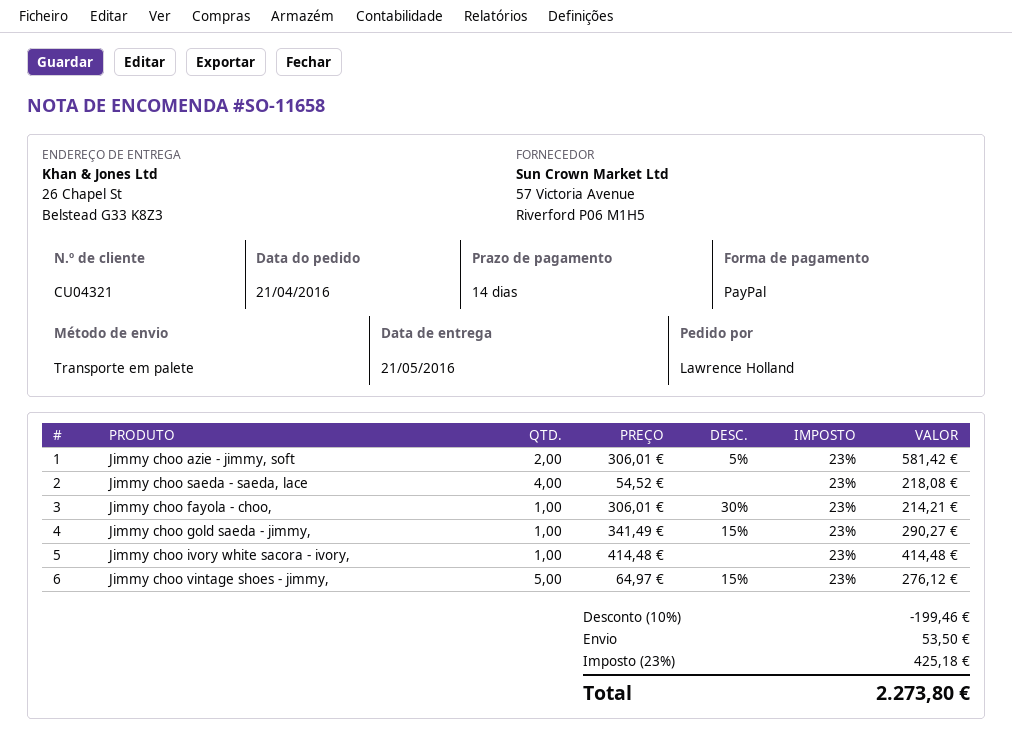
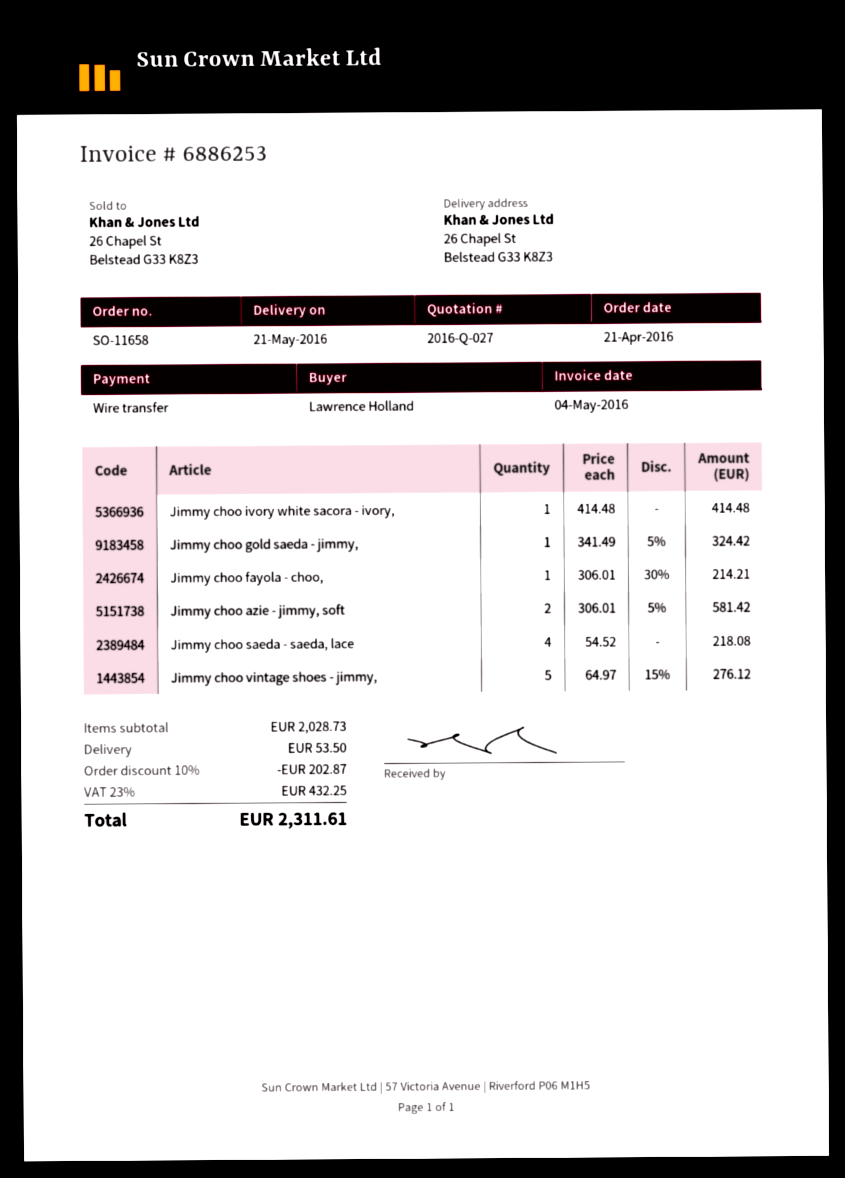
payment method: PayPal -> bank transfer
Jimmy choo gold saeda - jimmy,: 1 x 341.49 - 15% = 290.27 -> 1 x 341.49 - 5% = 324.42
discount: 10% = 199.46 -> 10% = 202.87
tax: 23% = 425.18 -> 23% = 432.25
total: 2273.80 -> 2311.61

